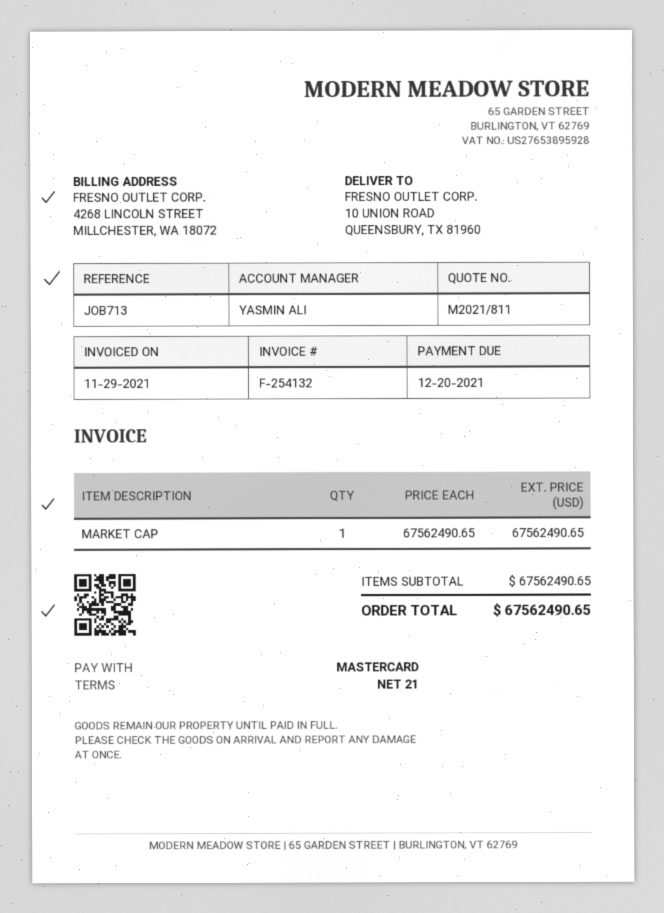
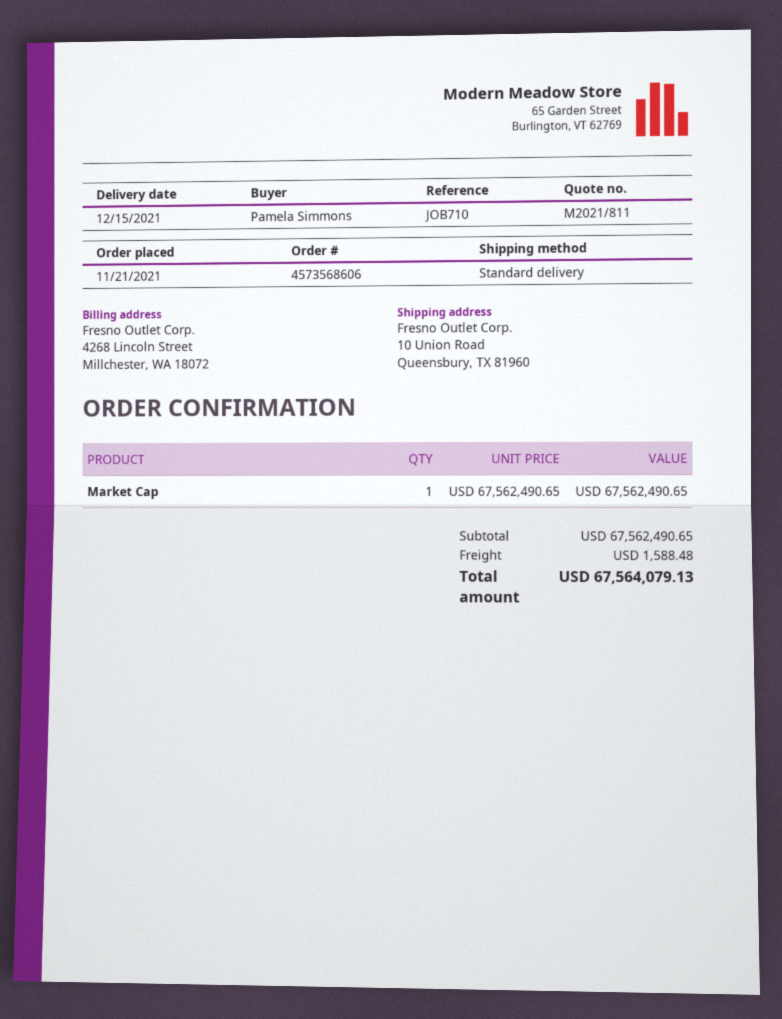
reference: JOB713 -> JOB710
shipping: none -> 1588.48
total: 67562490.65 -> 67564079.13

